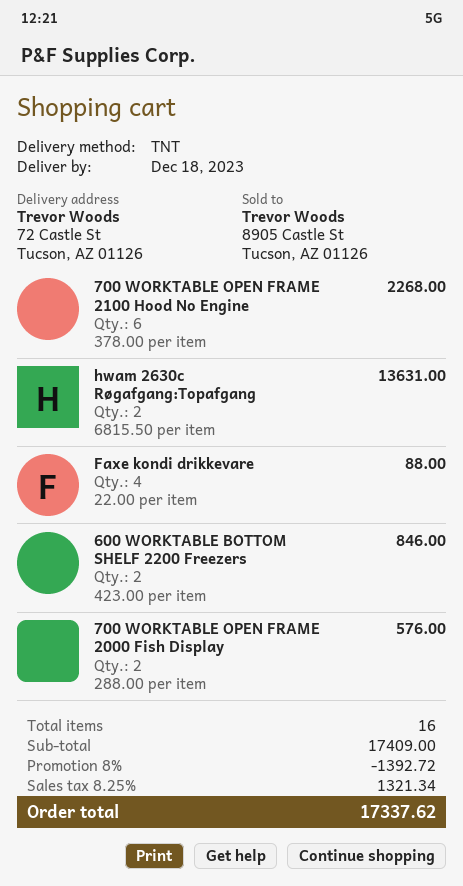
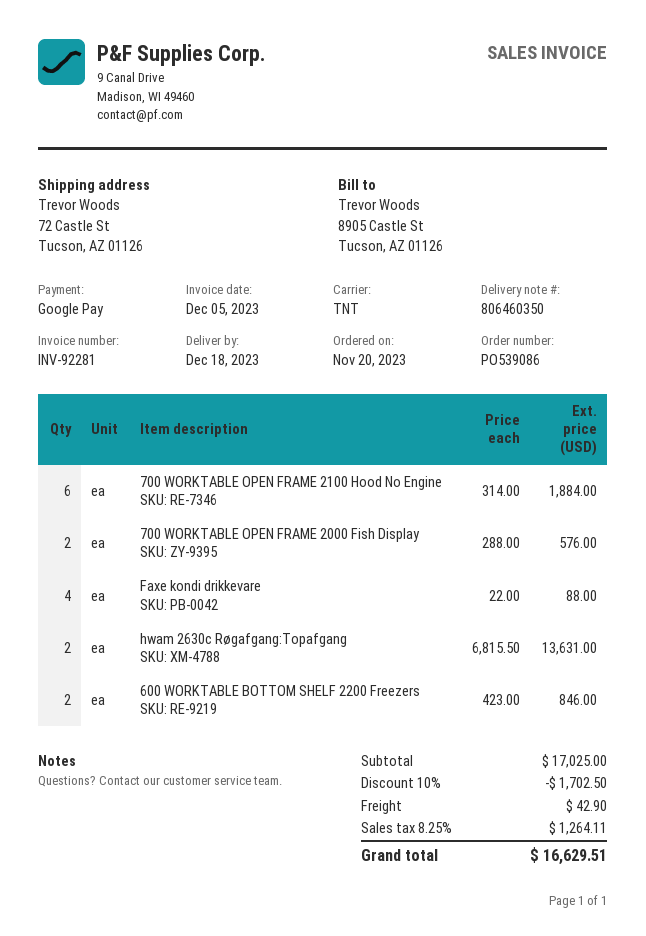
700 WORKTABLE OPEN FRAME 2100 Hood No Engine: 6 x 378.00 = 2268.00 -> 6 x 314.00 = 1884.00
subtotal: 17409.00 -> 17025.00
discount: 8% = 1392.72 -> 10% = 1702.50
shipping: none -> 42.90
tax: 8.25% = 1321.34 -> 8.25% = 1264.11
total: 17337.62 -> 16629.51

